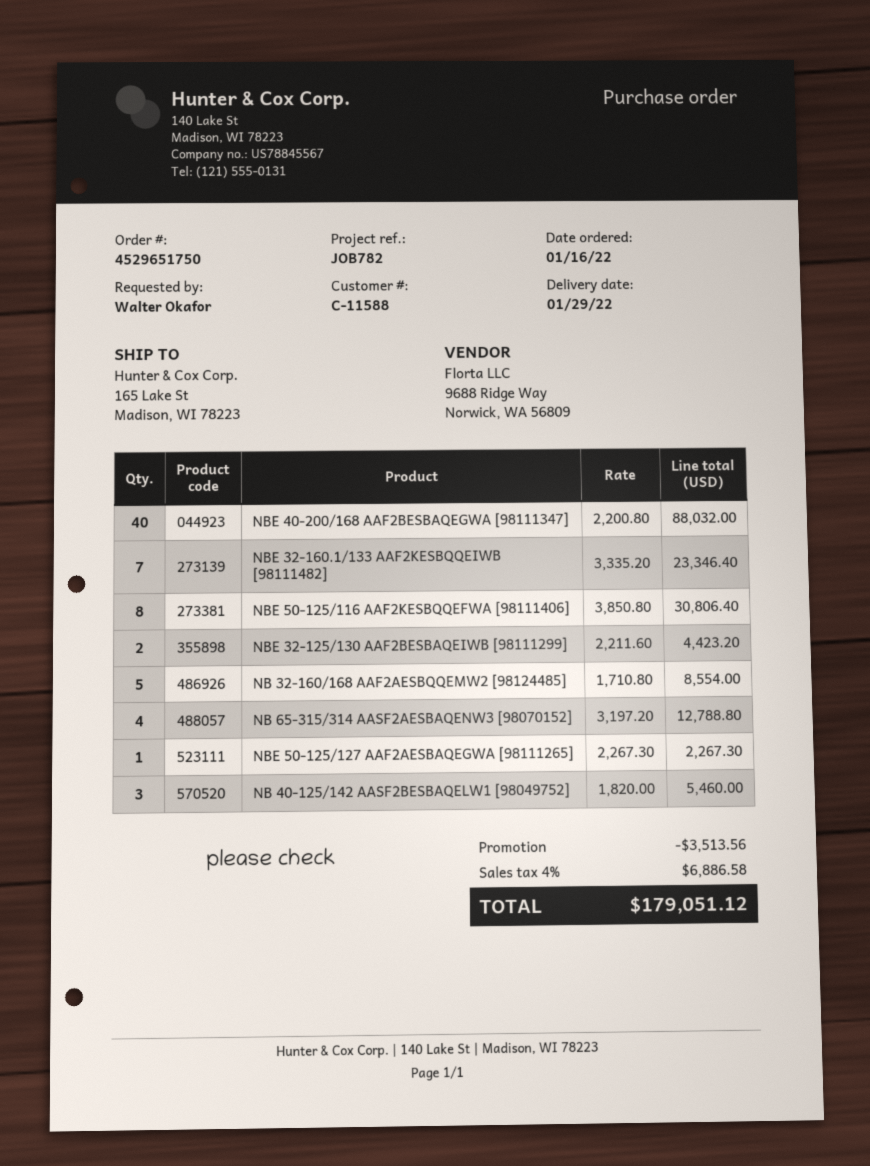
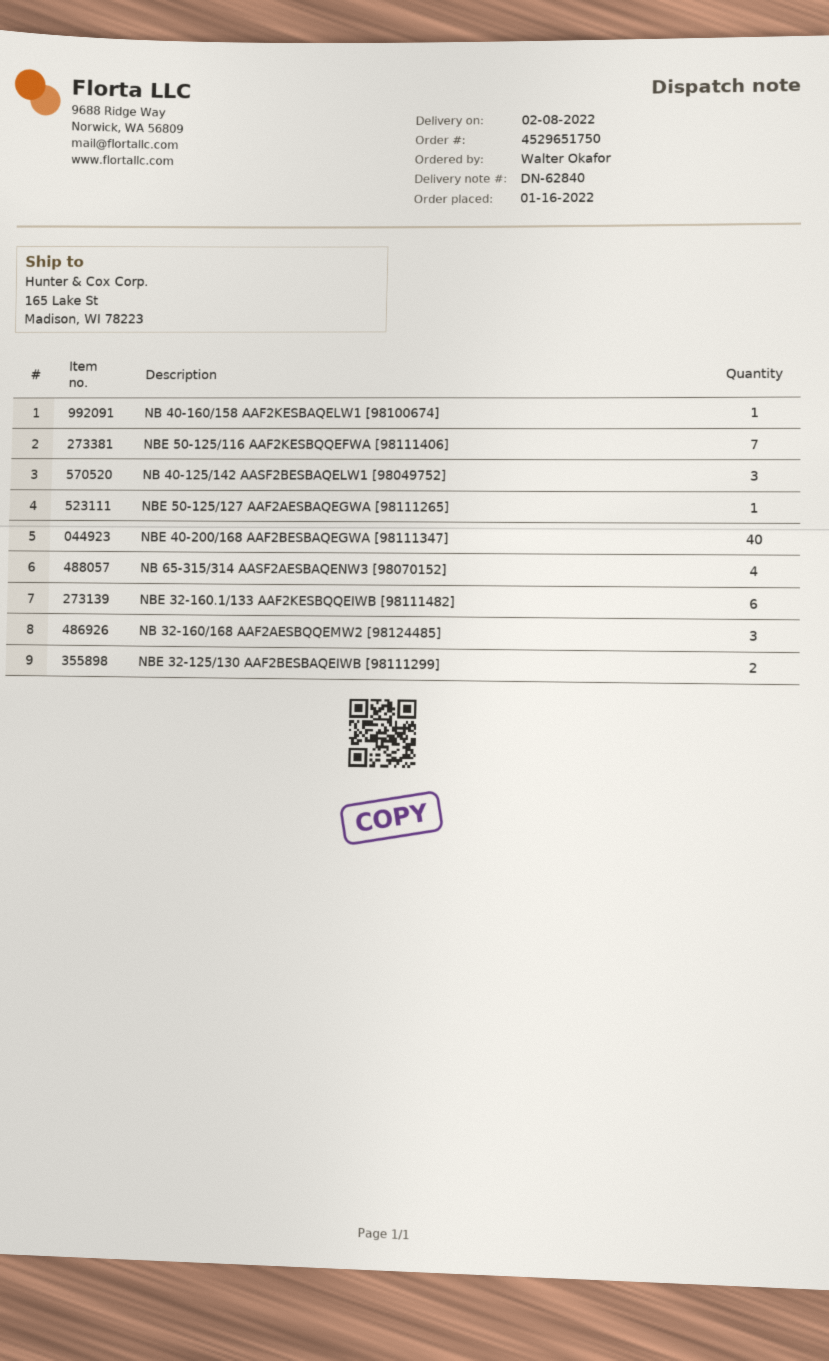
delivery date: 2022-01-29 -> 2022-02-08
NBE 32-160.1/133 AAF2KESBQQEIWB [98111482]: 7 -> 6
NBE 50-125/116 AAF2KESBQQEFWA [98111406]: 8 -> 7
NB 32-160/168 AAF2AESBQQEMW2 [98124485]: 5 -> 3
NB 40-160/158 AAF2KESBAQELW1 [98100674]: none -> 1

